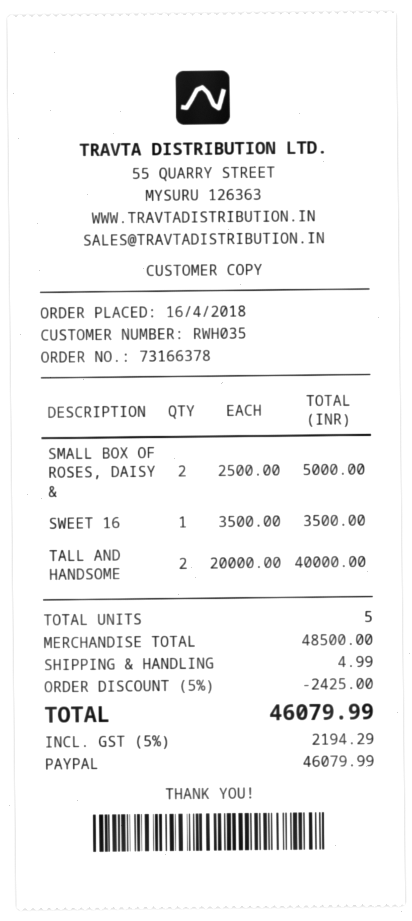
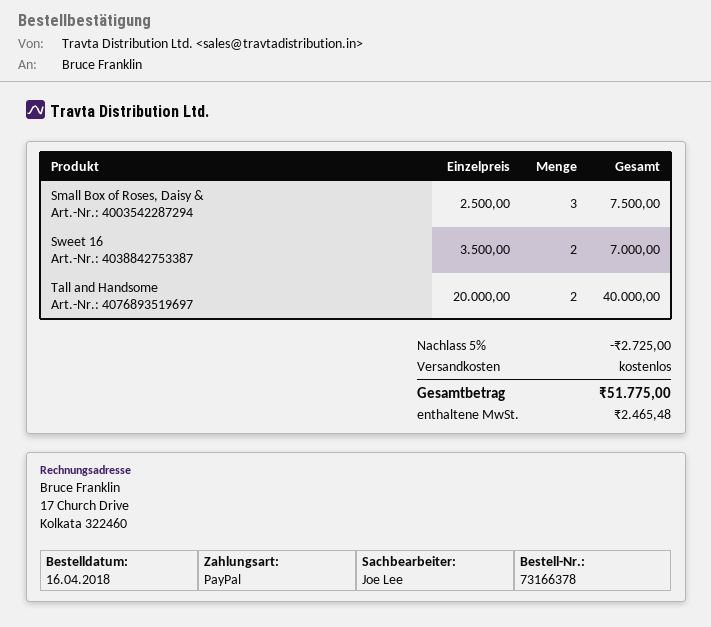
SMALL BOX OF ROSES, DAISY &: 2 x 2500.00 = 5000.00 -> 3 x 2500.00 = 7500.00
SWEET 16: 1 x 3500.00 = 3500.00 -> 2 x 3500.00 = 7000.00
discount: 5% = 2425.00 -> 5% = 2725.00
shipping: 4.99 -> 0.00
tax: 2194.29 -> 2465.48
total: 46079.99 -> 51775.00

